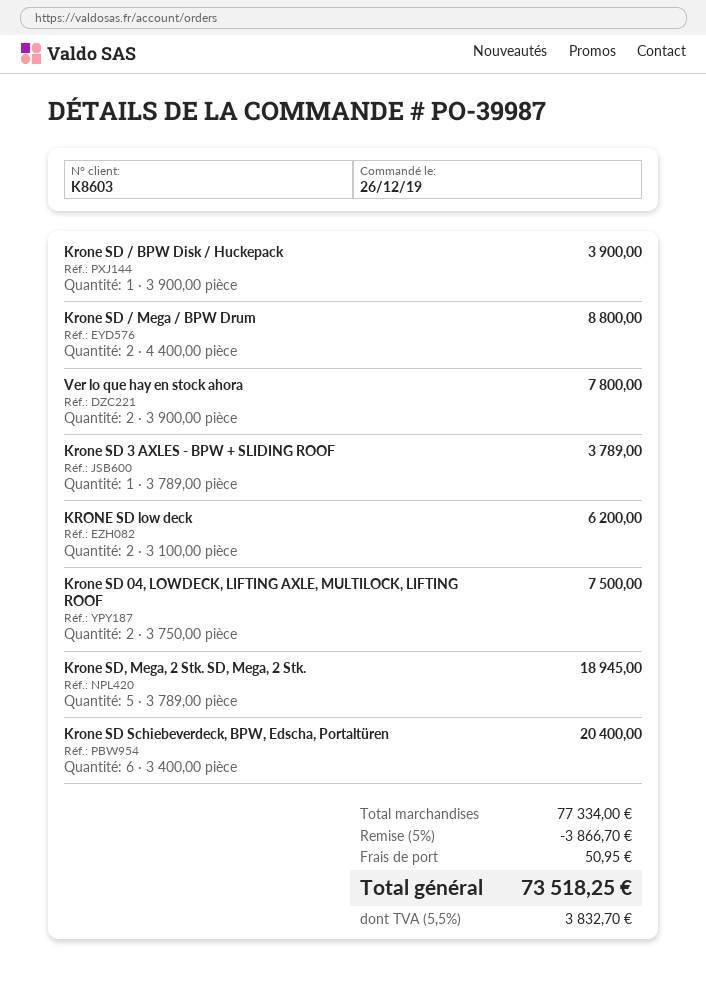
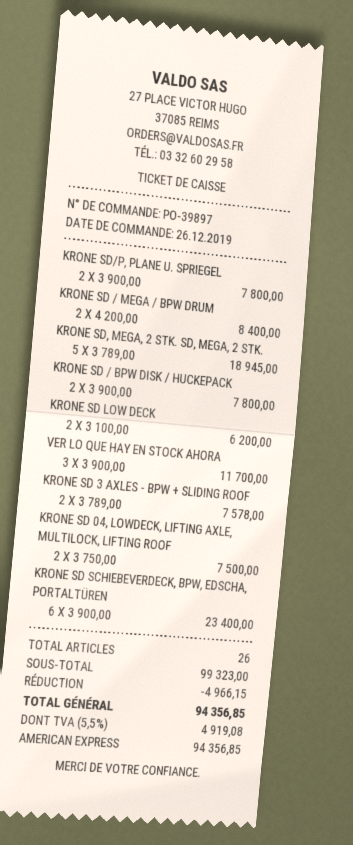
order number: PO-39987 -> PO-39897
Krone SD / BPW Disk / Huckepack: 1 x 3900.00 = 3900.00 -> 2 x 3900.00 = 7800.00
Krone SD / Mega / BPW Drum: 2 x 4400.00 = 8800.00 -> 2 x 4200.00 = 8400.00
Ver lo que hay en stock ahora: 2 x 3900.00 = 7800.00 -> 3 x 3900.00 = 11700.00
Krone SD 3 AXLES - BPW + SLIDING ROOF: 1 x 3789.00 = 3789.00 -> 2 x 3789.00 = 7578.00
Krone SD Schiebeverdeck, BPW, Edscha, Portaltüren: 6 x 3400.00 = 20400.00 -> 6 x 3900.00 = 23400.00
KRONE SD/P, PLANE U. SPRIEGEL: none -> 2 x 3900.00 = 7800.00
subtotal: 77334.00 -> 99323.00
discount: 3866.70 -> 4966.15
shipping: 50.95 -> none
tax: 5.5% = 3832.70 -> 5.5% = 4919.08
total: 73518.25 -> 94356.85

